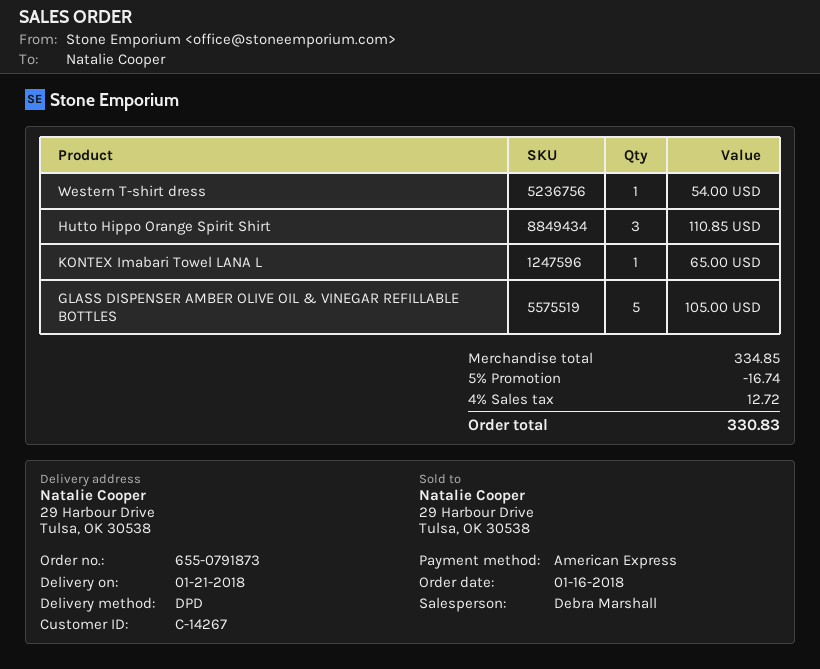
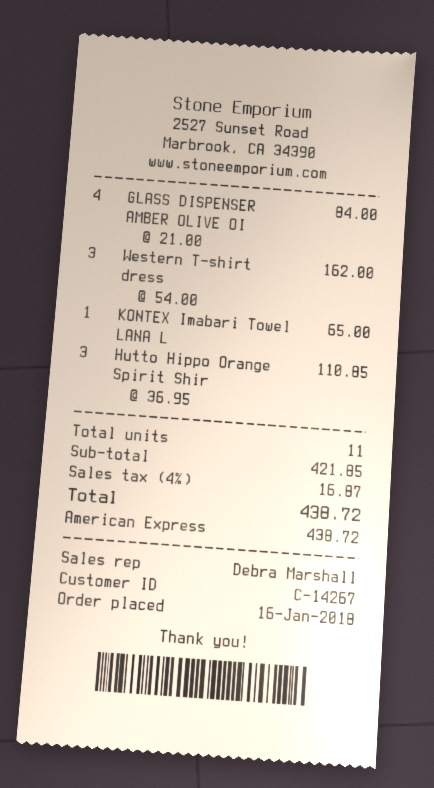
Western T-shirt dress: 1 for 54.00 -> 3 for 162.00
GLASS DISPENSER AMBER OLIVE OIL & VINEGAR REFILLABLE BOTTLES: 5 for 105.00 -> 4 for 84.00
subtotal: 334.85 -> 421.85
discount: 5% = 16.74 -> none
tax: 4% = 12.72 -> 4% = 16.87
total: 330.83 -> 438.72

